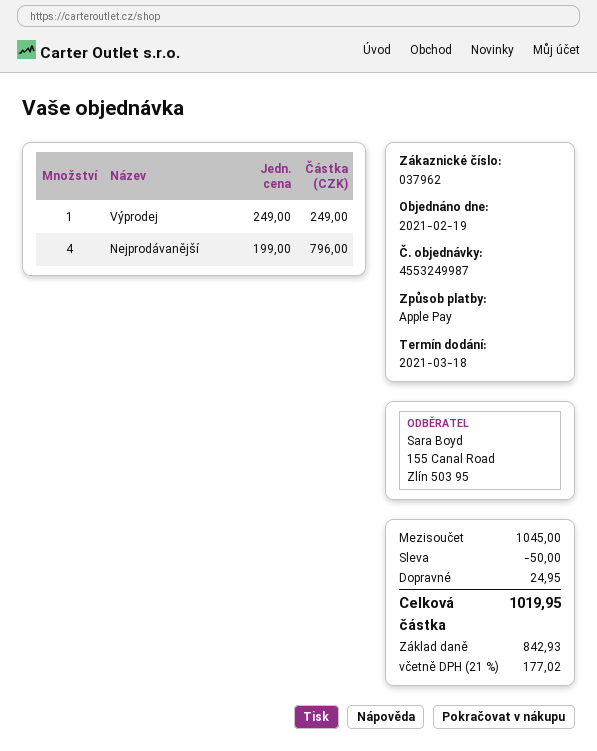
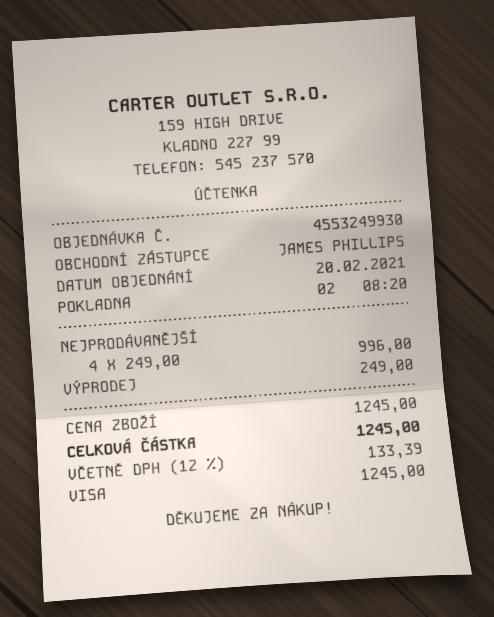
order number: 4553249987 -> 4553249930
order date: 2021-02-19 -> 2021-02-20
payment method: Apple Pay -> Visa
Nejprodávanější: 4 x 199.00 = 796.00 -> 4 x 249.00 = 996.00
subtotal: 1045.00 -> 1245.00
discount: 50.00 -> none
shipping: 24.95 -> none
tax: 21% = 177.02 -> 12% = 133.39
total: 1019.95 -> 1245.00

